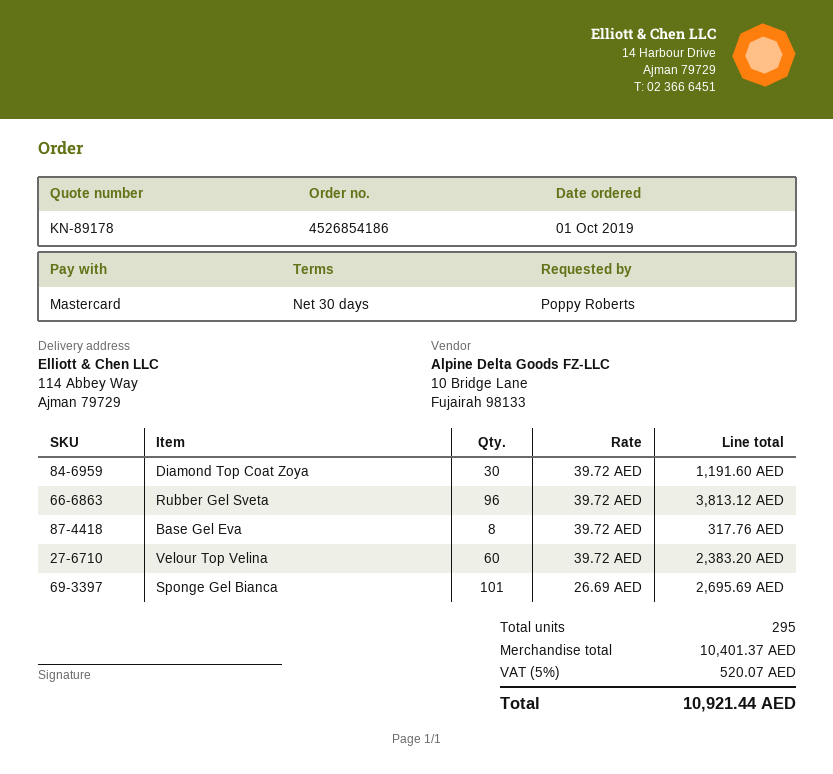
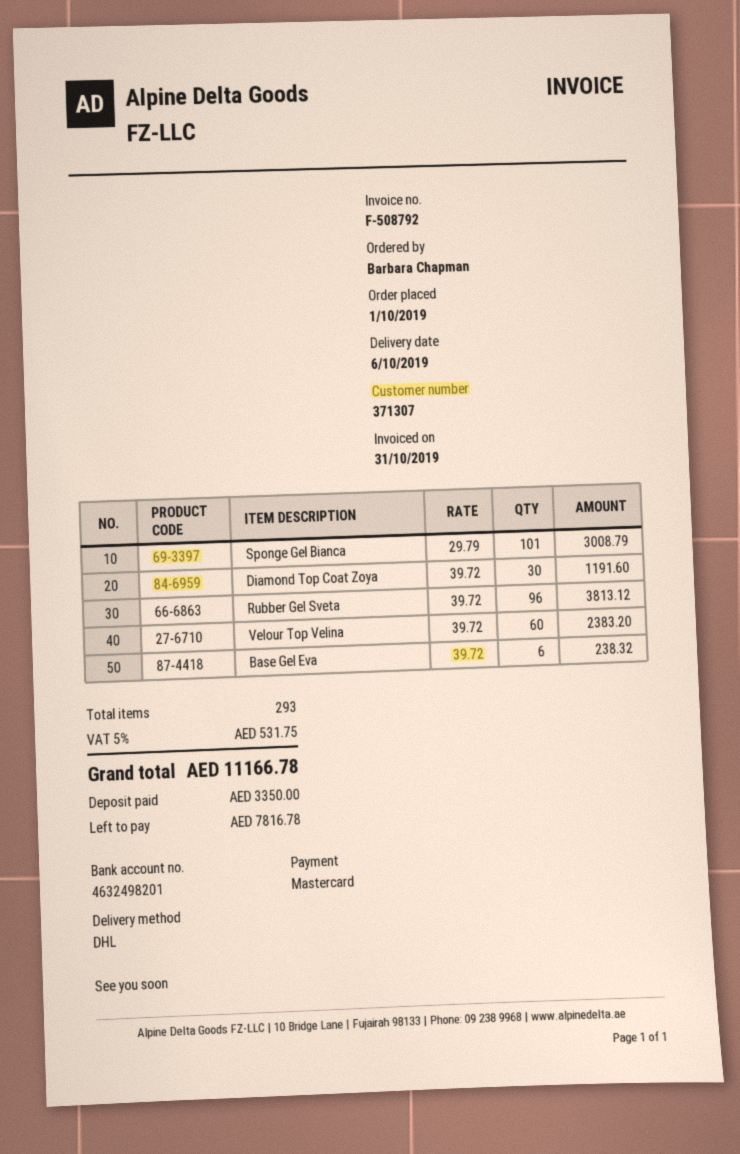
ordered by: Poppy Roberts -> Barbara Chapman
Base Gel Eva: 8 x 39.72 = 317.76 -> 6 x 39.72 = 238.32
Sponge Gel Bianca: 101 x 26.69 = 2695.69 -> 101 x 29.79 = 3008.79
total quantity: 295 -> 293
tax: 5% = 520.07 -> 5% = 531.75
total: 10921.44 -> 11166.78

